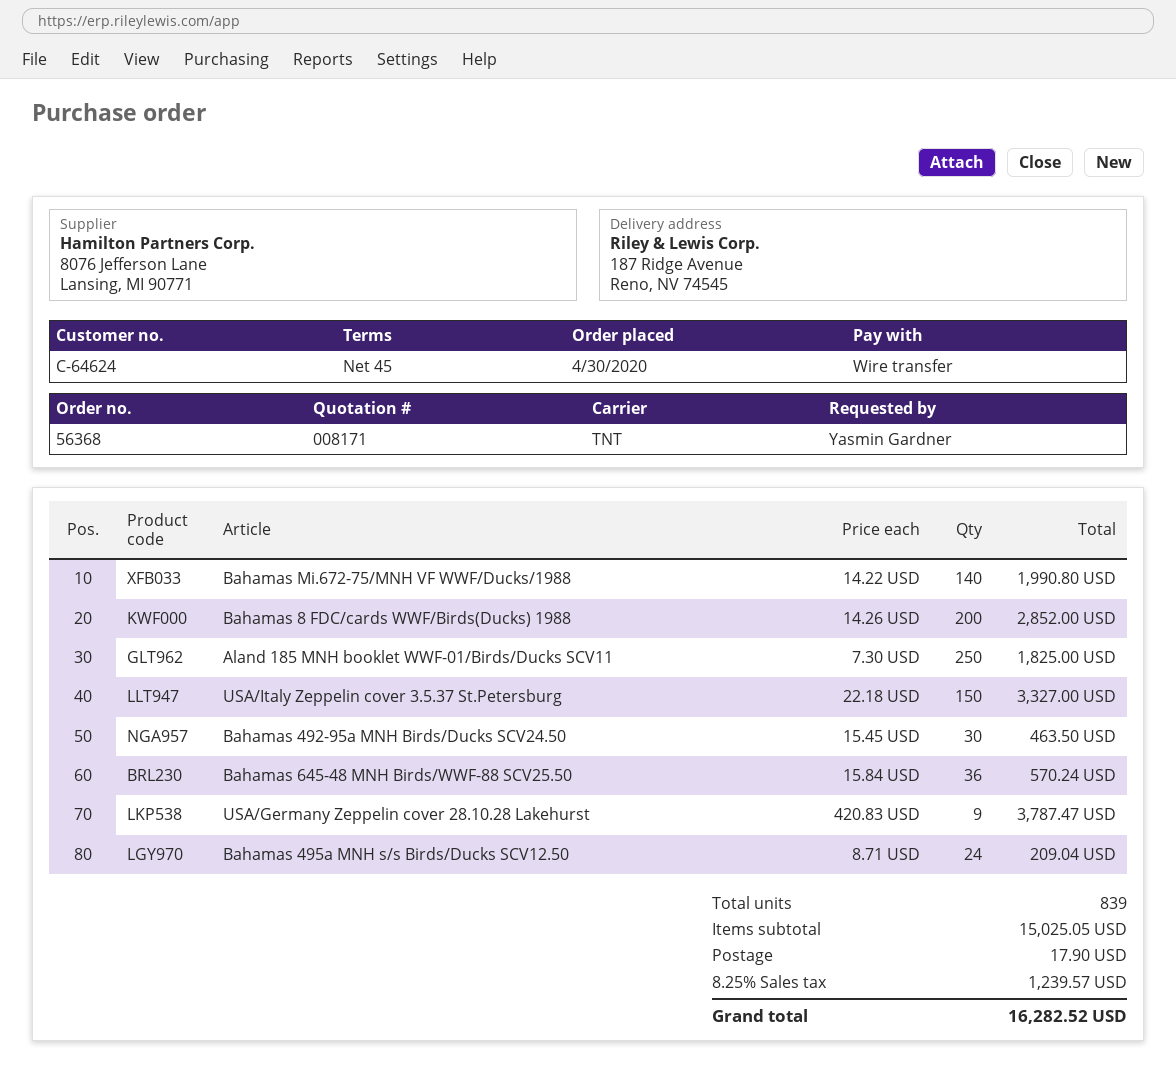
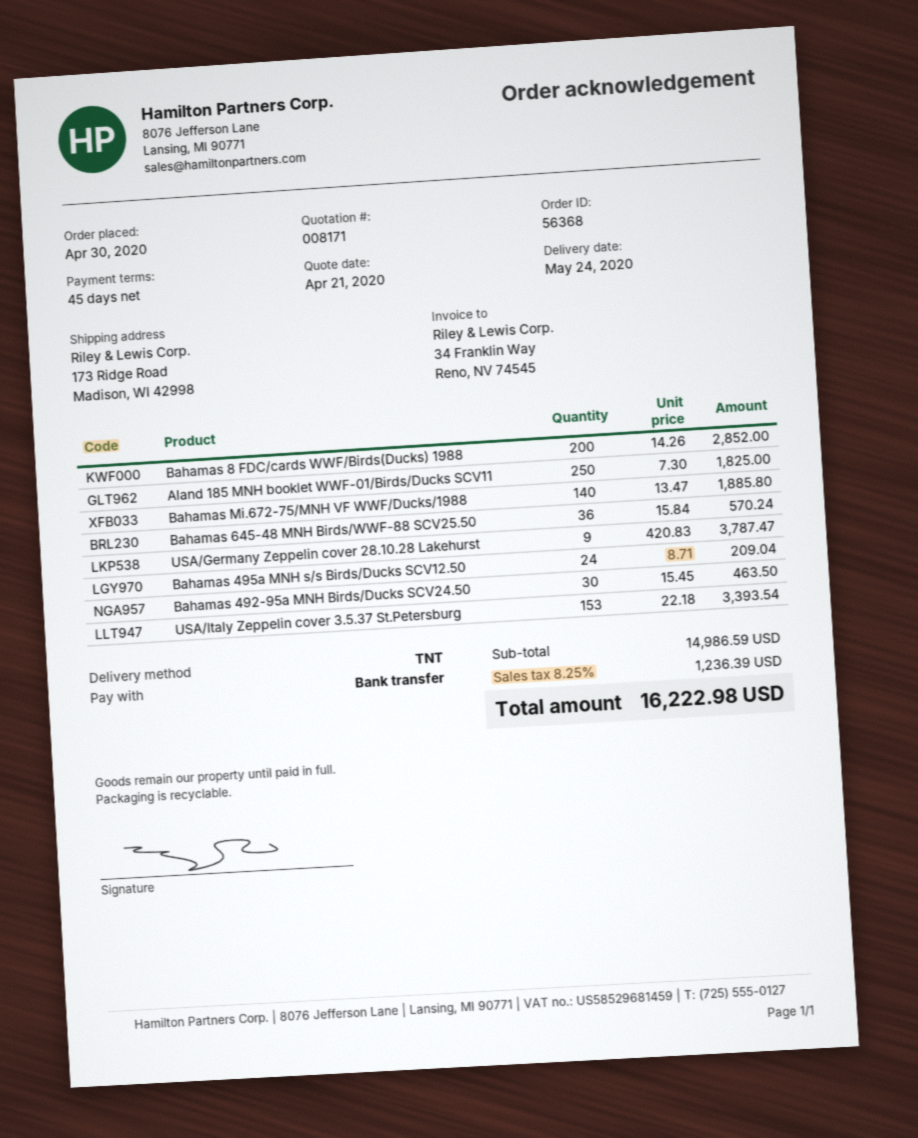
ship to: 187 Ridge Avenue, Reno, NV 74545 -> 173 Ridge Road, Madison, WI 42998
Bahamas Mi.672-75/MNH VF WWF/Ducks/1988: 140 x 14.22 = 1990.80 -> 140 x 13.47 = 1885.80
USA/Italy Zeppelin cover 3.5.37 St.Petersburg: 150 x 22.18 = 3327.00 -> 153 x 22.18 = 3393.54
subtotal: 15025.05 -> 14986.59
shipping: 17.90 -> none
tax: 8.25% = 1239.57 -> 8.25% = 1236.39
total: 16282.52 -> 16222.98

